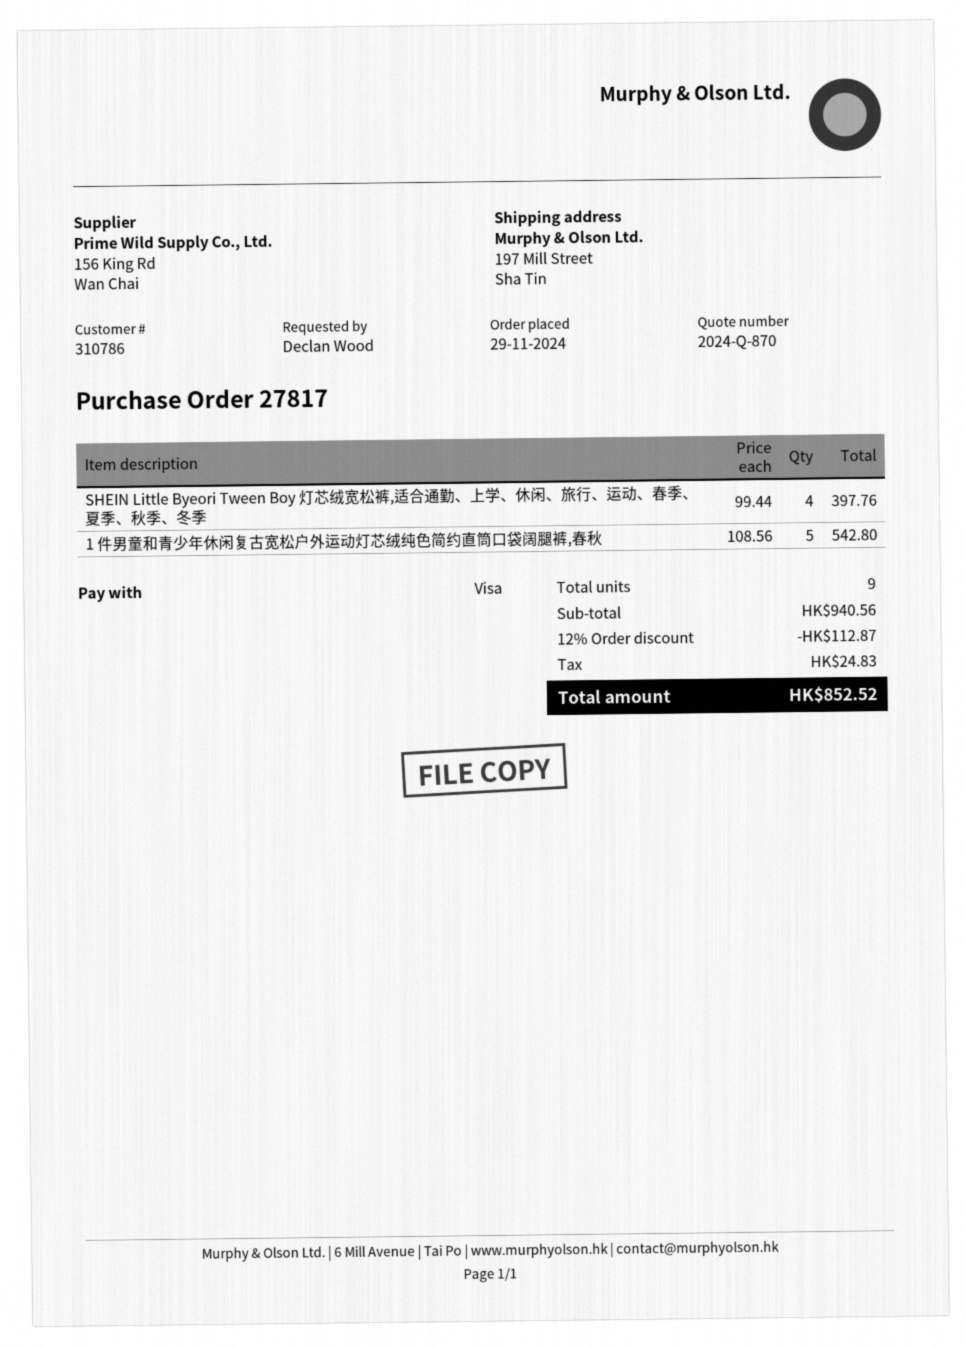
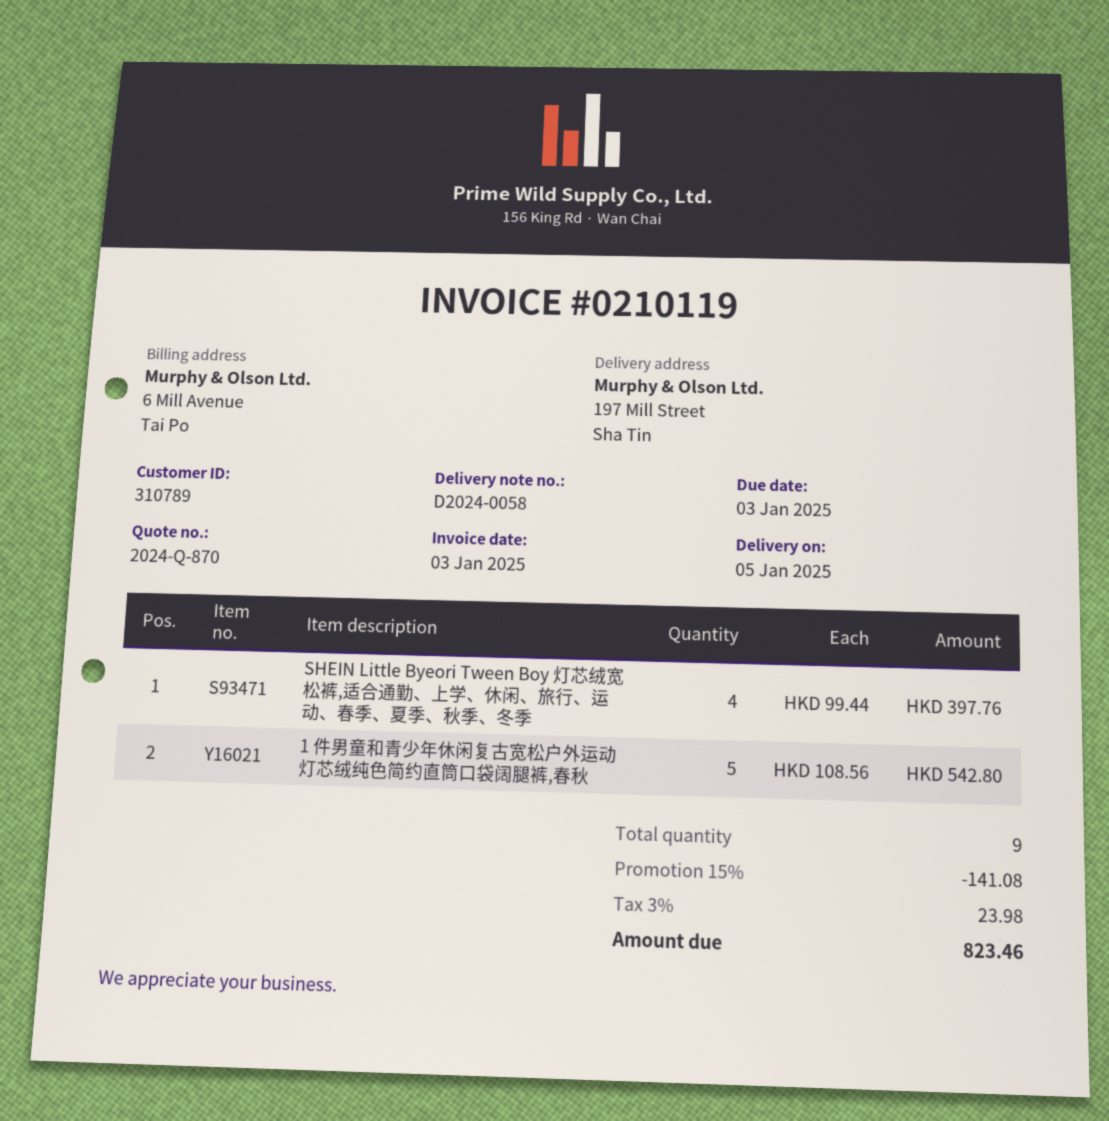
customer number: 310786 -> 310789
discount: 12% = 112.87 -> 15% = 141.08
tax: 24.83 -> 23.98
total: 852.52 -> 823.46

